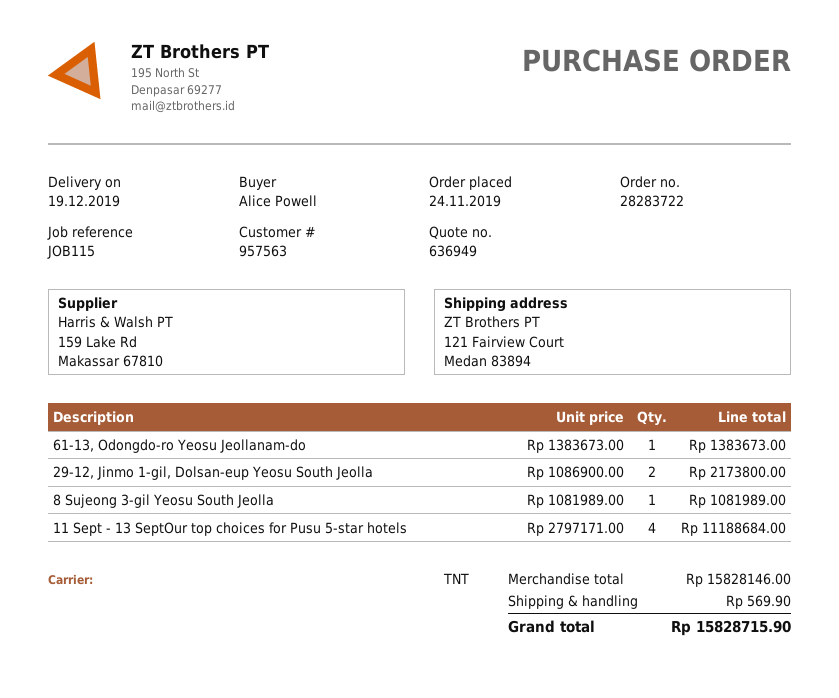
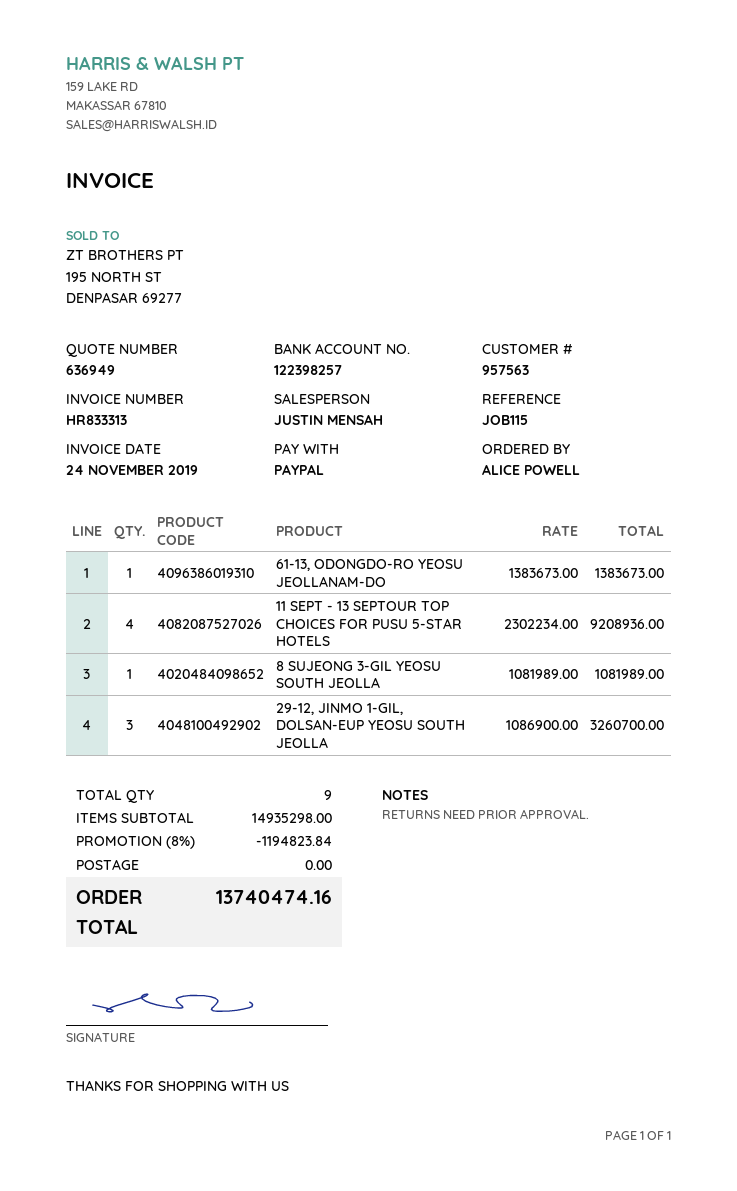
29-12, Jinmo 1-gil, Dolsan-eup Yeosu South Jeolla: 2 x 1086900.00 = 2173800.00 -> 3 x 1086900.00 = 3260700.00
11 Sept - 13 SeptOur top choices for Pusu 5-star hotels: 4 x 2797171.00 = 11188684.00 -> 4 x 2302234.00 = 9208936.00
subtotal: 15828146.00 -> 14935298.00
discount: none -> 8% = 1194823.84
shipping: 569.90 -> 0.00
total: 15828715.90 -> 13740474.16

